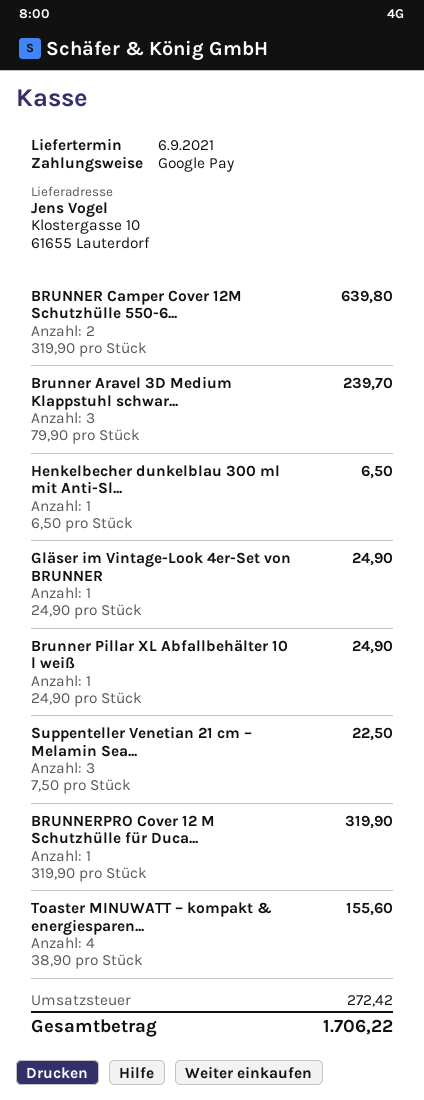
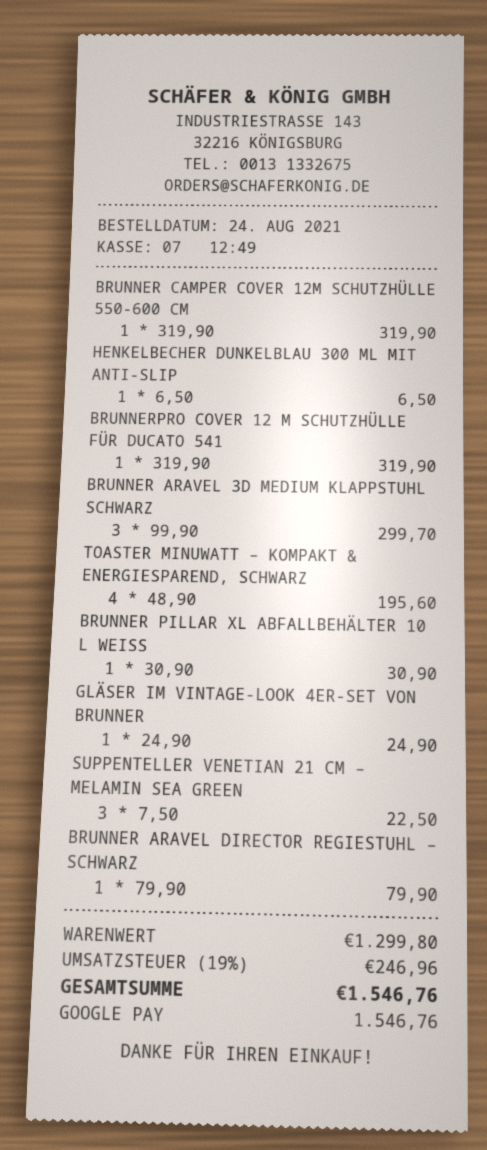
BRUNNER Camper Cover 12M Schutzhülle 550-6...: 2 x 319.90 = 639.80 -> 1 x 319.90 = 319.90
Brunner Aravel 3D Medium Klappstuhl schwar...: 3 x 79.90 = 239.70 -> 3 x 99.90 = 299.70
Brunner Pillar XL Abfallbehälter 10 l weiß: 1 x 24.90 = 24.90 -> 1 x 30.90 = 30.90
Toaster MINUWATT – kompakt & energiesparen...: 4 x 38.90 = 155.60 -> 4 x 48.90 = 195.60
BRUNNER ARAVEL DIRECTOR REGIESTUHL – SCHWARZ: none -> 1 x 79.90 = 79.90
tax: 272.42 -> 246.96
total: 1706.22 -> 1546.76

